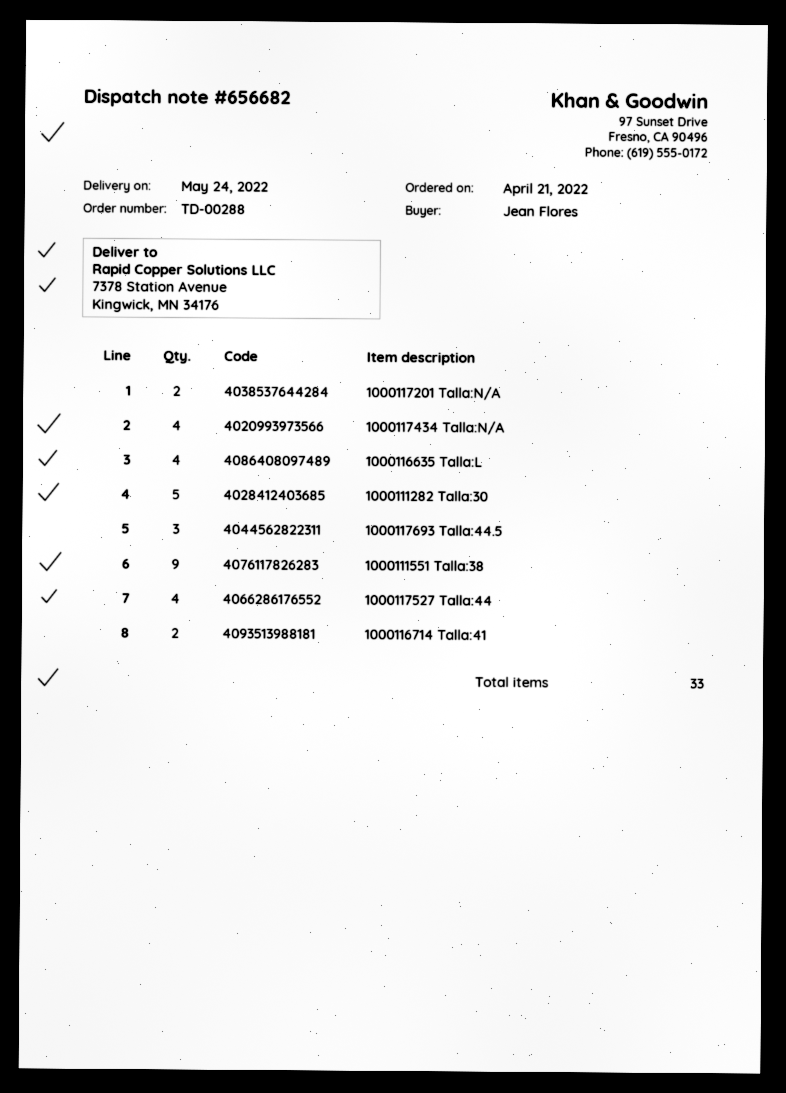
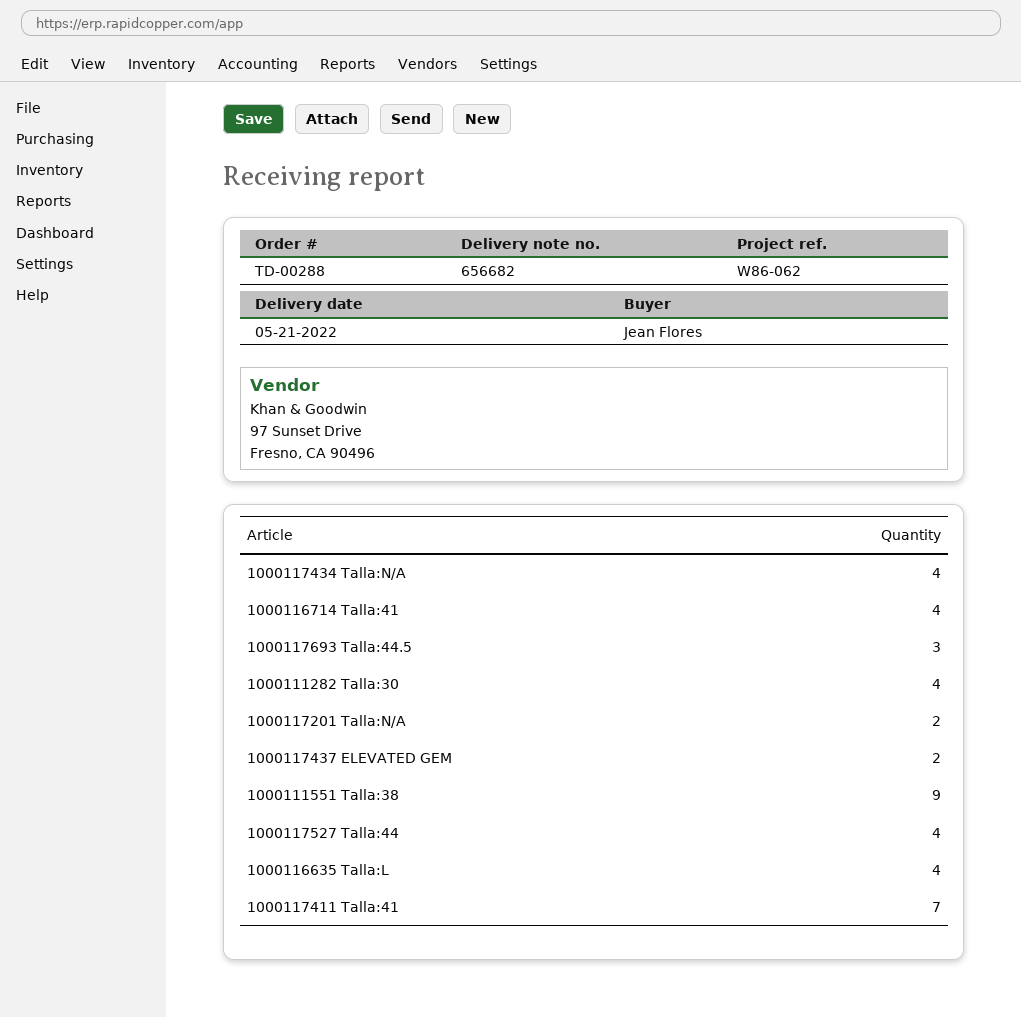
delivery date: 2022-05-24 -> 2022-05-21
1000111282 Talla:30: 5 -> 4
1000116714 Talla:41: 2 -> 4
1000117437 ELEVATED GEM: none -> 2
1000117411 Talla:41: none -> 7

